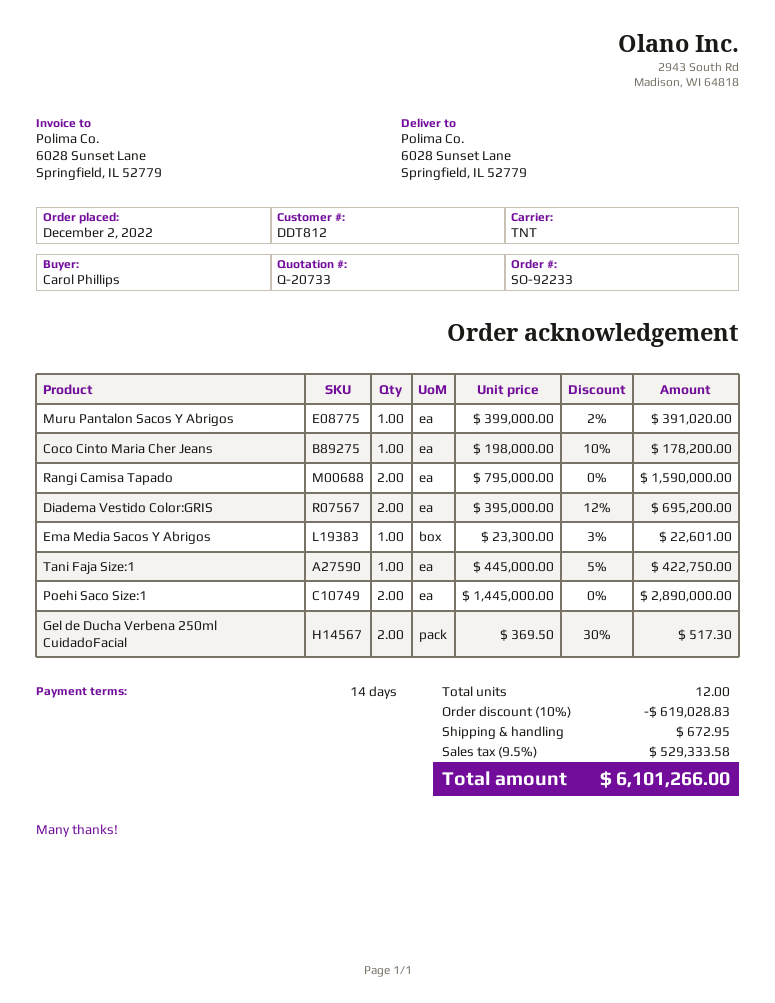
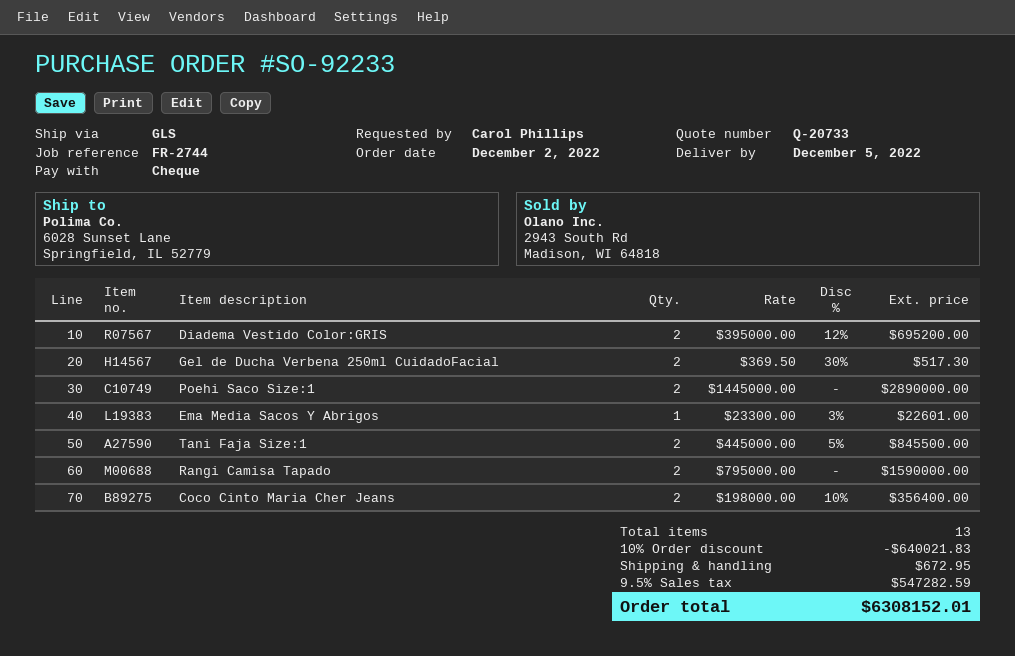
shipping method: TNT -> GLS
Muru Pantalon Sacos Y Abrigos: 1 x 399000.00 - 2% = 391020.00 -> none
Coco Cinto Maria Cher Jeans: 1 x 198000.00 - 10% = 178200.00 -> 2 x 198000.00 - 10% = 356400.00
Tani Faja Size:1: 1 x 445000.00 - 5% = 422750.00 -> 2 x 445000.00 - 5% = 845500.00
total quantity: 12 -> 13
discount: 10% = 619028.83 -> 10% = 640021.83
tax: 9.5% = 529333.58 -> 9.5% = 547282.59
total: 6101266.00 -> 6308152.01

